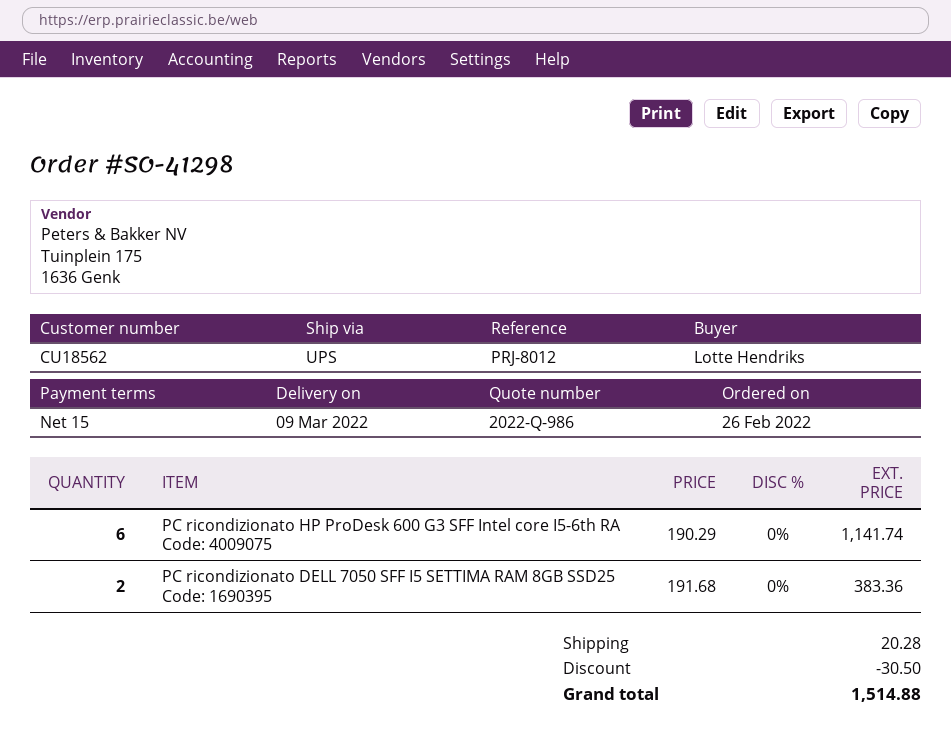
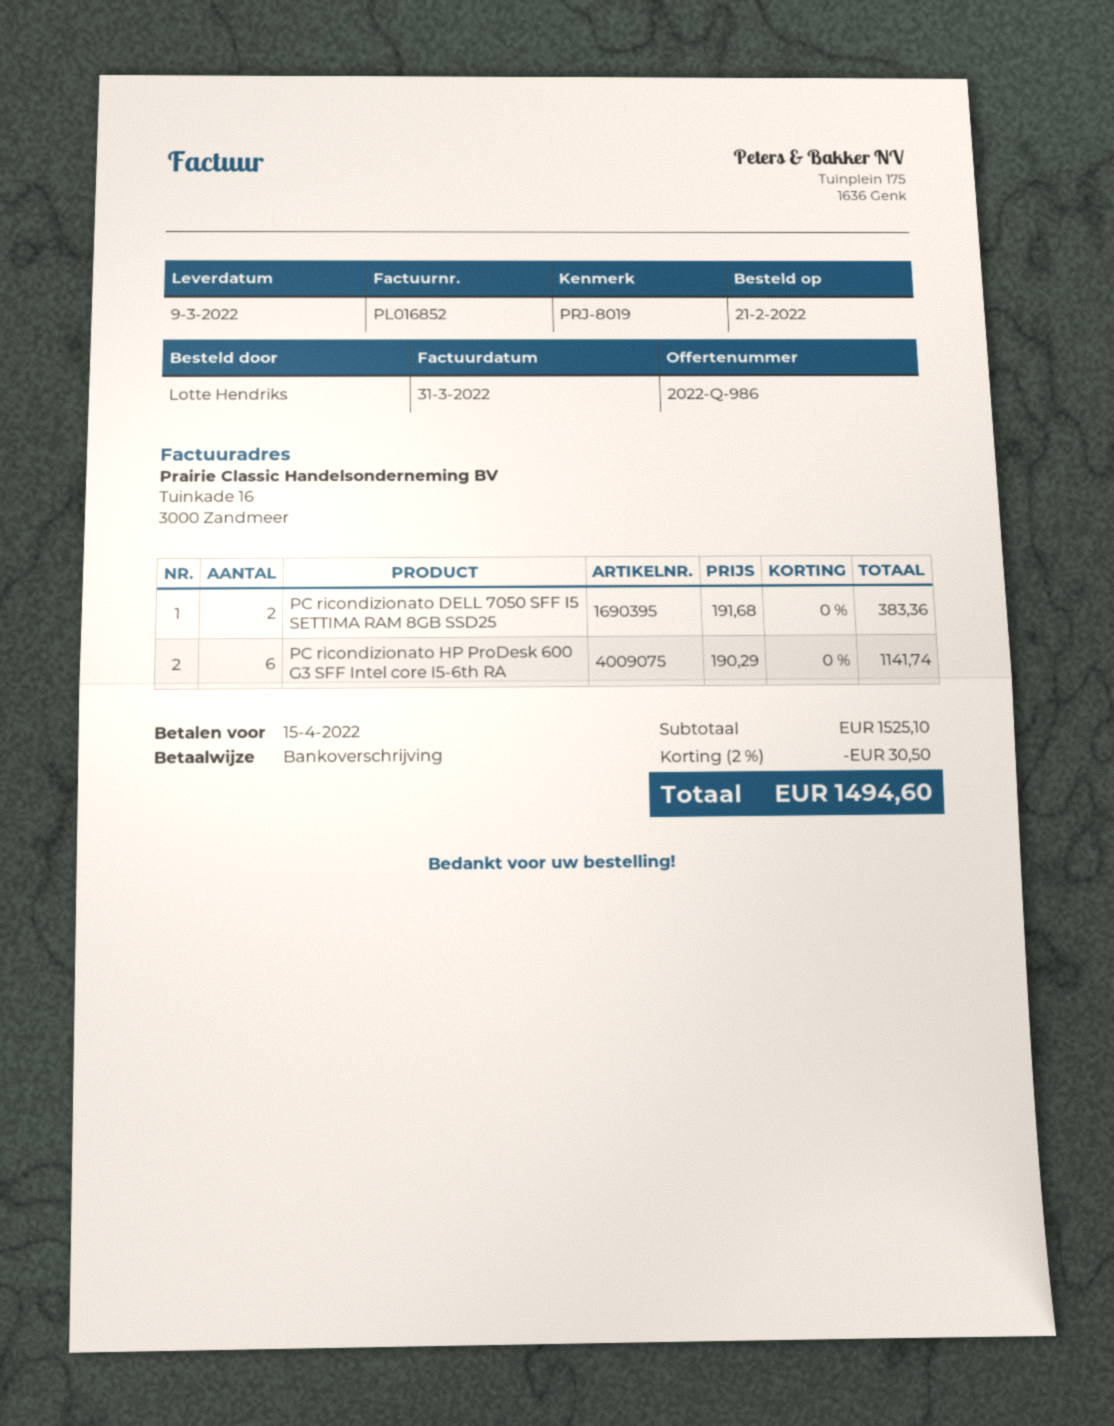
order date: 2022-02-26 -> 2022-02-21
reference: PRJ-8012 -> PRJ-8019
shipping: 20.28 -> none
total: 1514.88 -> 1494.60

